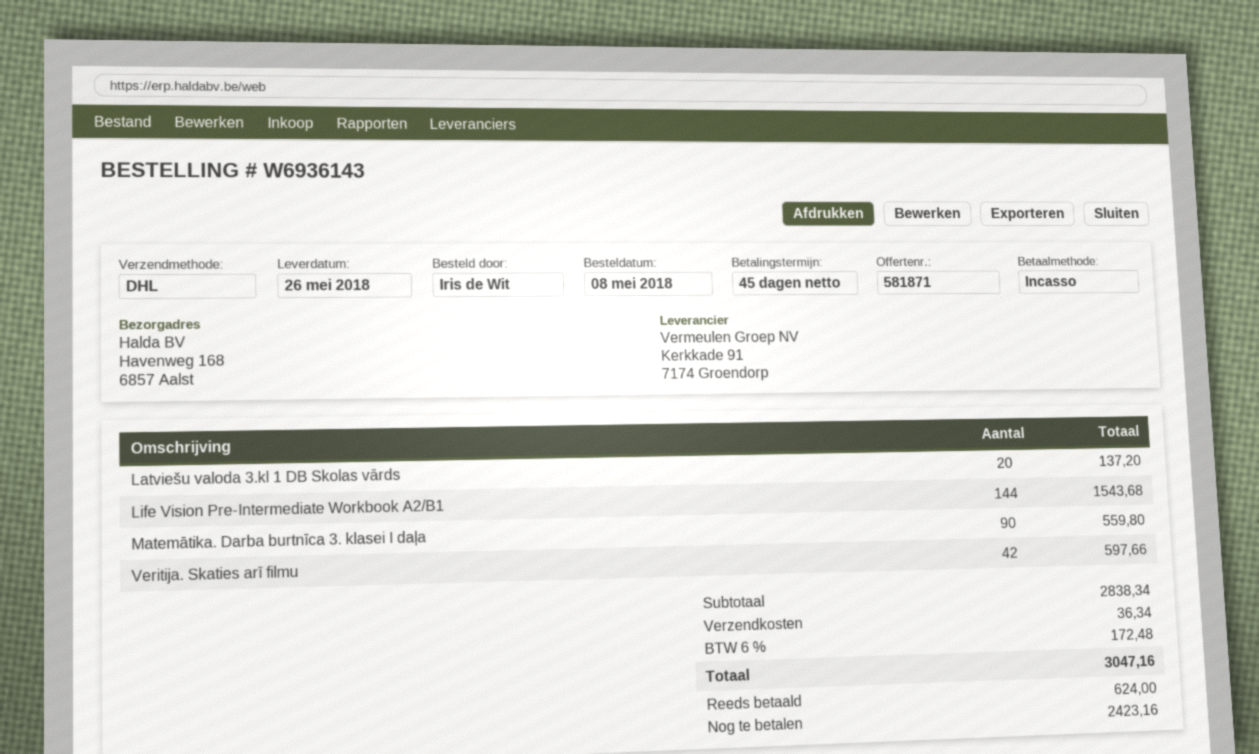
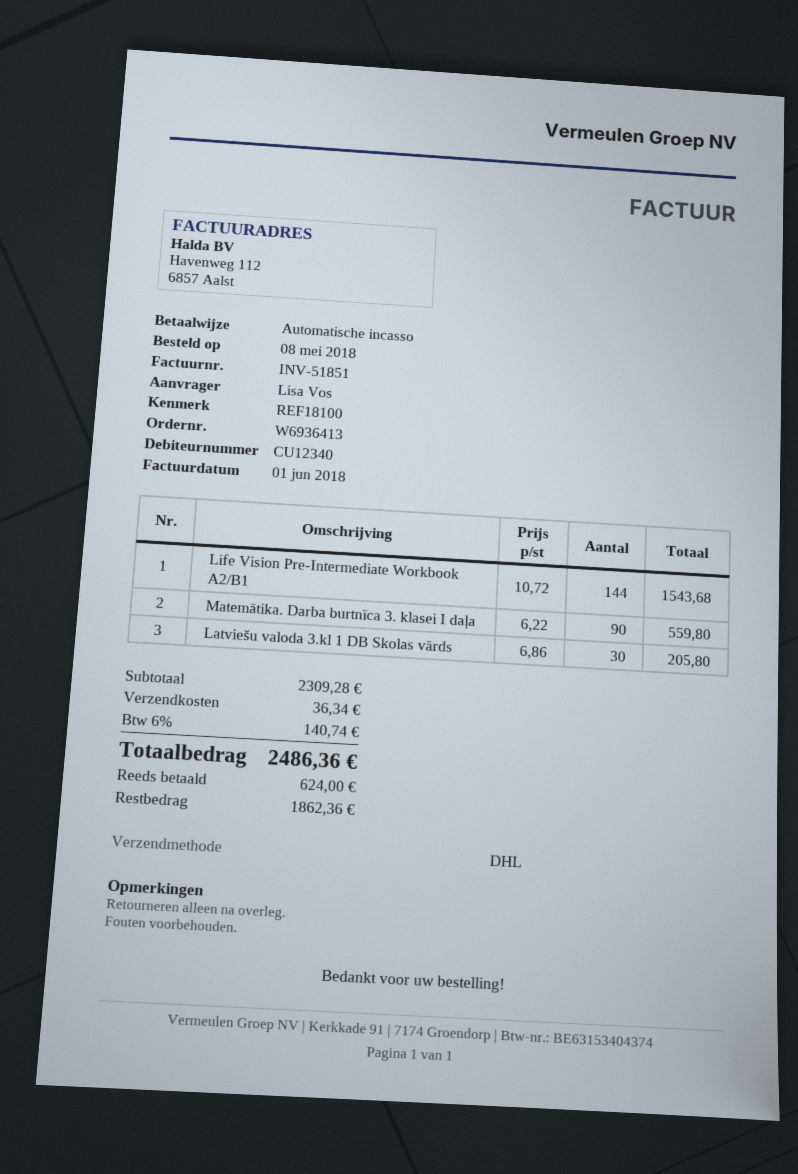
order number: W6936143 -> W6936413
ordered by: Iris de Wit -> Lisa Vos
Latviešu valoda 3.kl 1 DB Skolas vārds: 20 for 137.20 -> 30 for 205.80
Veritija. Skaties arī filmu: 42 for 597.66 -> none
subtotal: 2838.34 -> 2309.28
tax: 6% = 172.48 -> 6% = 140.74
total: 3047.16 -> 2486.36
balance: 2423.16 -> 1862.36

